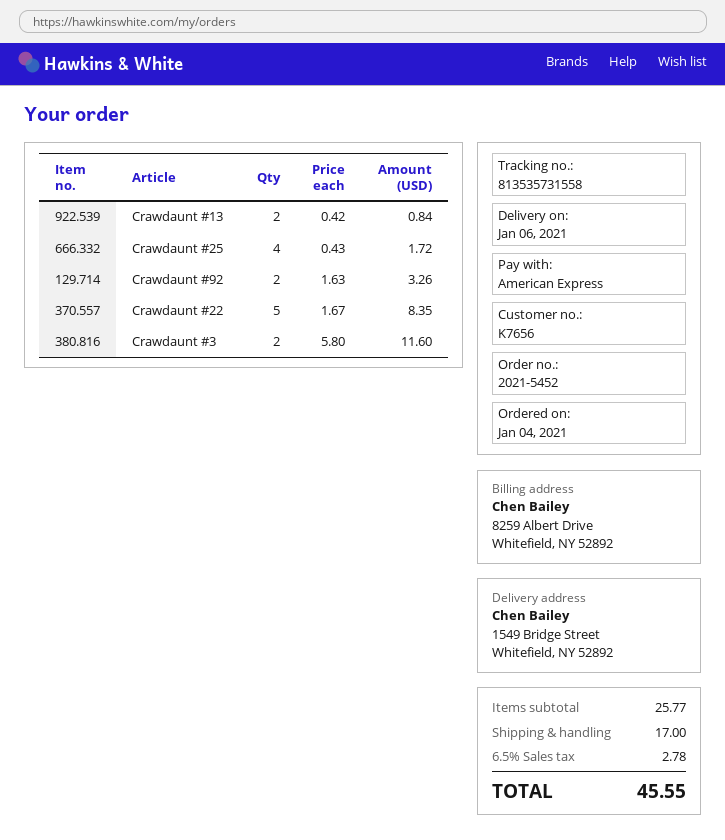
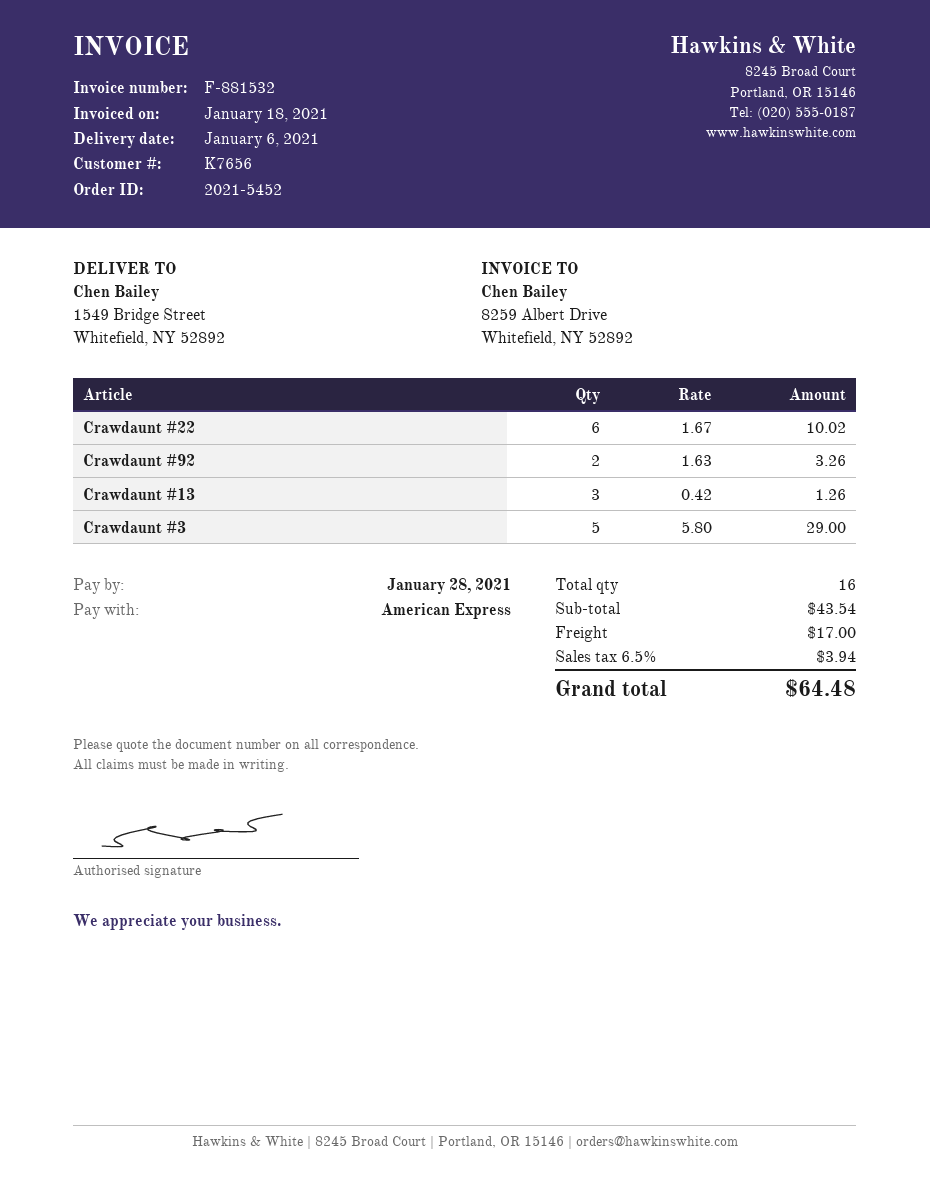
Crawdaunt #13: 2 x 0.42 = 0.84 -> 3 x 0.42 = 1.26
Crawdaunt #25: 4 x 0.43 = 1.72 -> none
Crawdaunt #22: 5 x 1.67 = 8.35 -> 6 x 1.67 = 10.02
Crawdaunt #3: 2 x 5.80 = 11.60 -> 5 x 5.80 = 29.00
subtotal: 25.77 -> 43.54
tax: 6.5% = 2.78 -> 6.5% = 3.94
total: 45.55 -> 64.48

